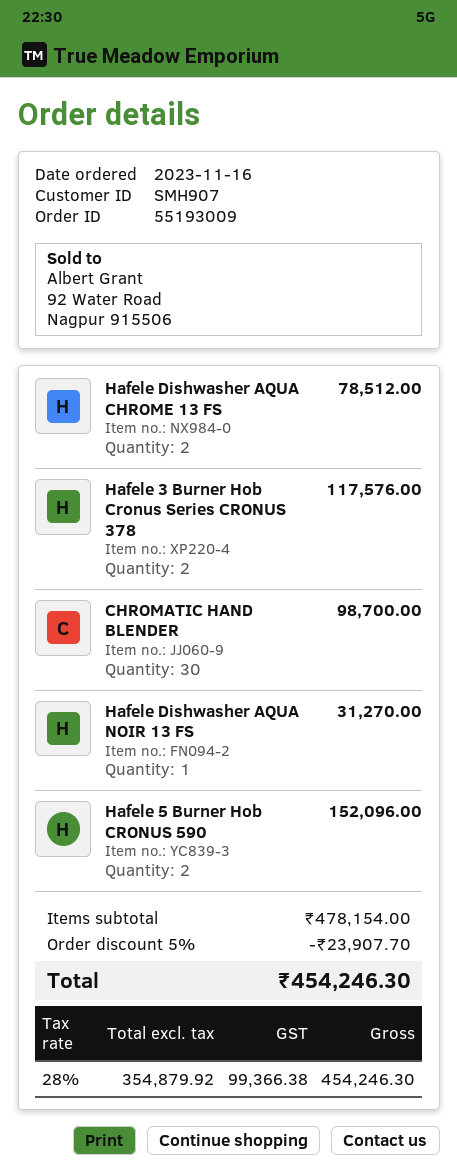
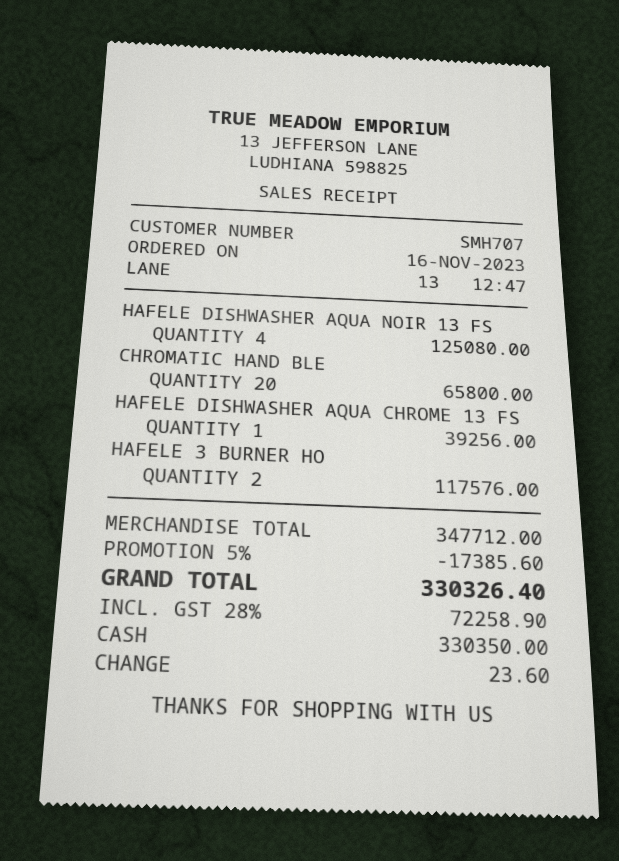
customer number: SMH907 -> SMH707
Hafele Dishwasher AQUA CHROME 13 FS: 2 for 78512.00 -> 1 for 39256.00
CHROMATIC HAND BLENDER: 30 for 98700.00 -> 20 for 65800.00
Hafele Dishwasher AQUA NOIR 13 FS: 1 for 31270.00 -> 4 for 125080.00
Hafele 5 Burner Hob CRONUS 590: 2 for 152096.00 -> none
subtotal: 478154.00 -> 347712.00
discount: 5% = 23907.70 -> 5% = 17385.60
tax: 28% = 99366.38 -> 28% = 72258.90
total: 454246.30 -> 330326.40

